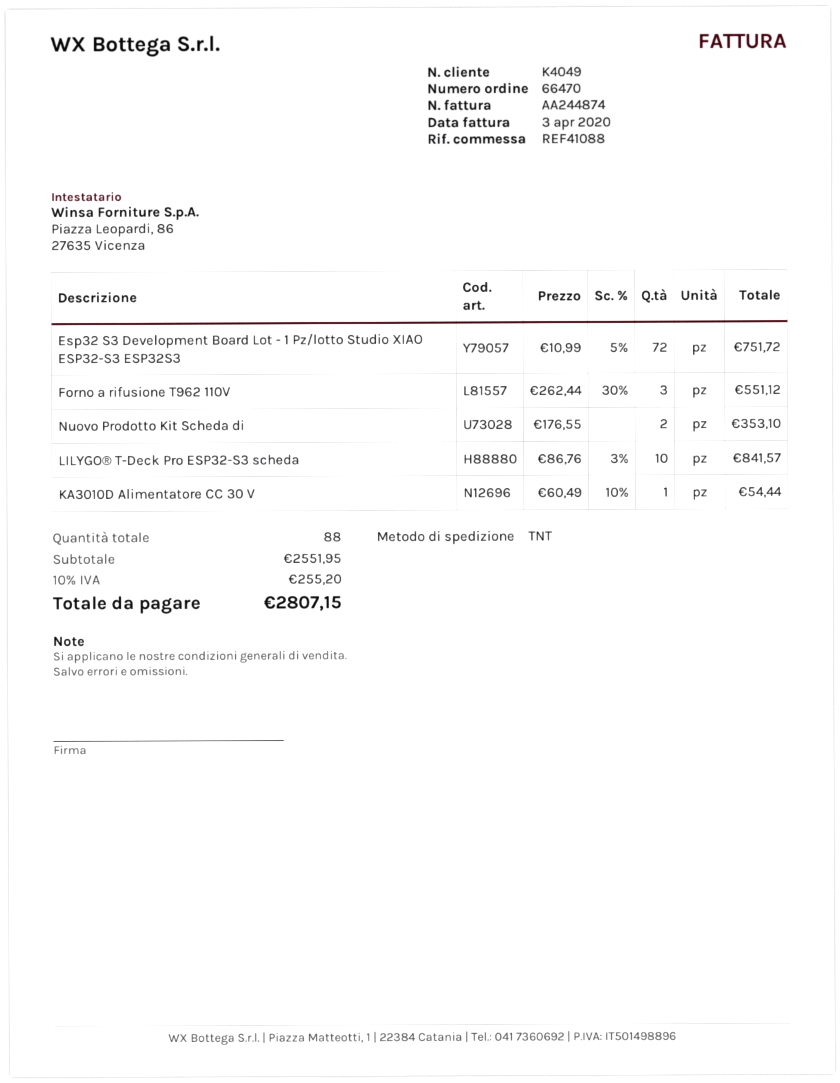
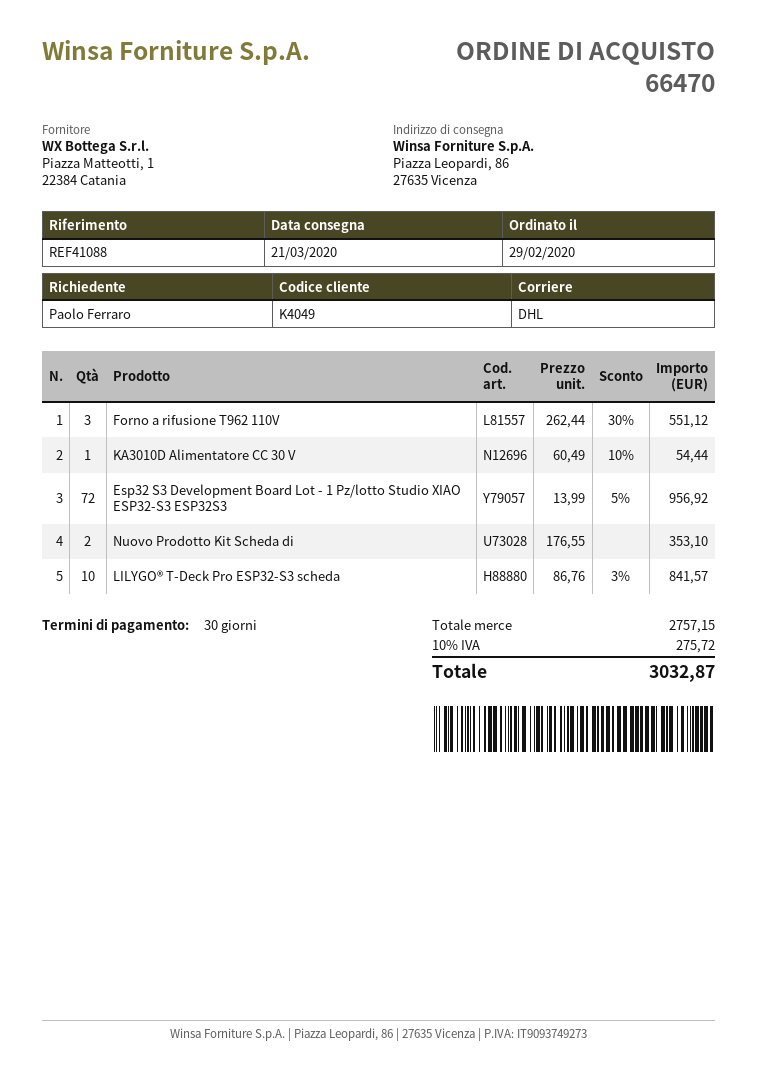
shipping method: TNT -> DHL
Esp32 S3 Development Board Lot - 1 Pz/lotto Studio XIAO ESP32-S3 ESP32S3: 72 x 10.99 - 5% = 751.72 -> 72 x 13.99 - 5% = 956.92
subtotal: 2551.95 -> 2757.15
tax: 10% = 255.20 -> 10% = 275.72
total: 2807.15 -> 3032.87

